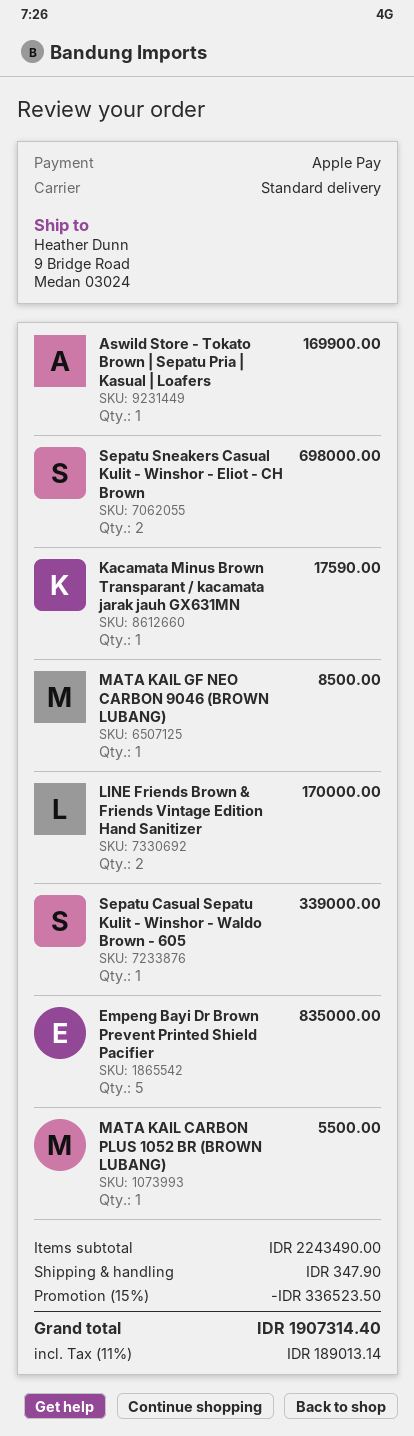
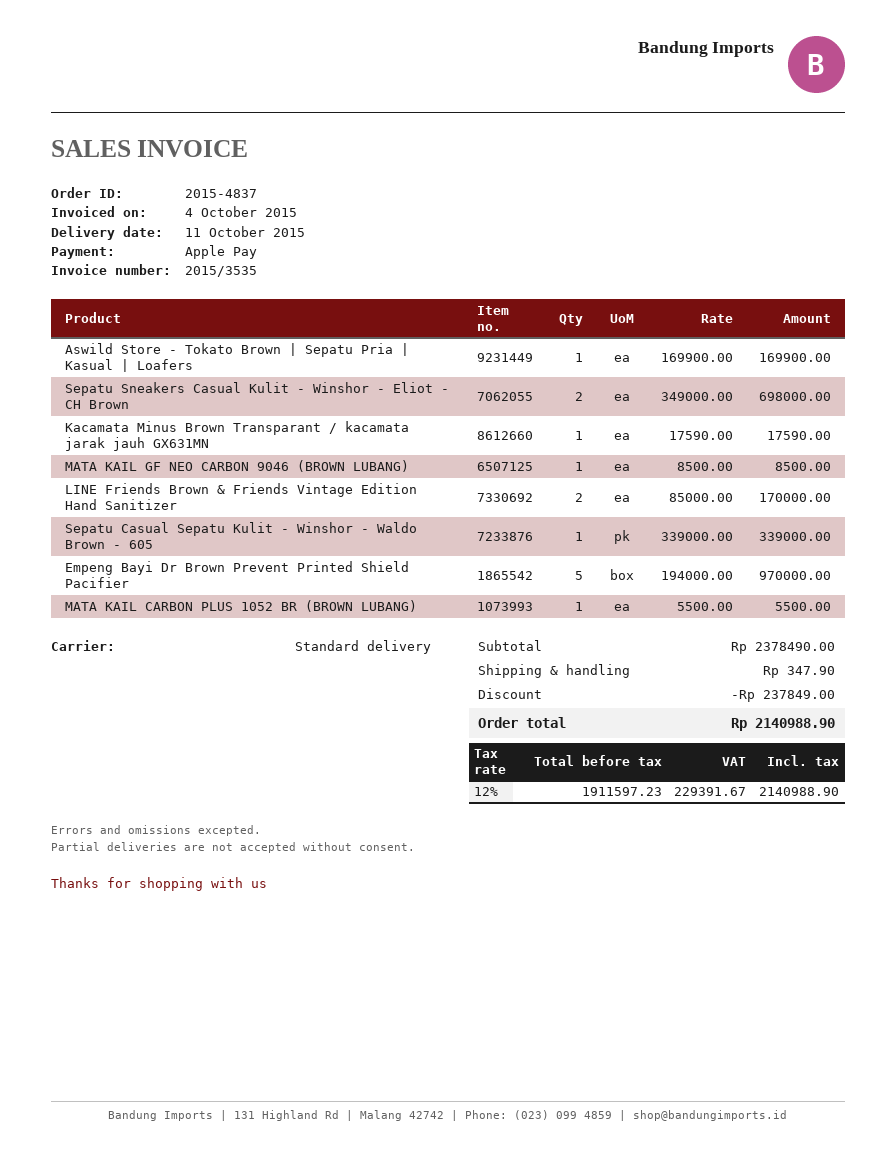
Empeng Bayi Dr Brown Prevent Printed Shield Pacifier: 5 for 835000.00 -> 5 for 970000.00
subtotal: 2243490.00 -> 2378490.00
discount: 336523.50 -> 237849.00
tax: 11% = 189013.14 -> 12% = 229391.67
total: 1907314.40 -> 2140988.90

